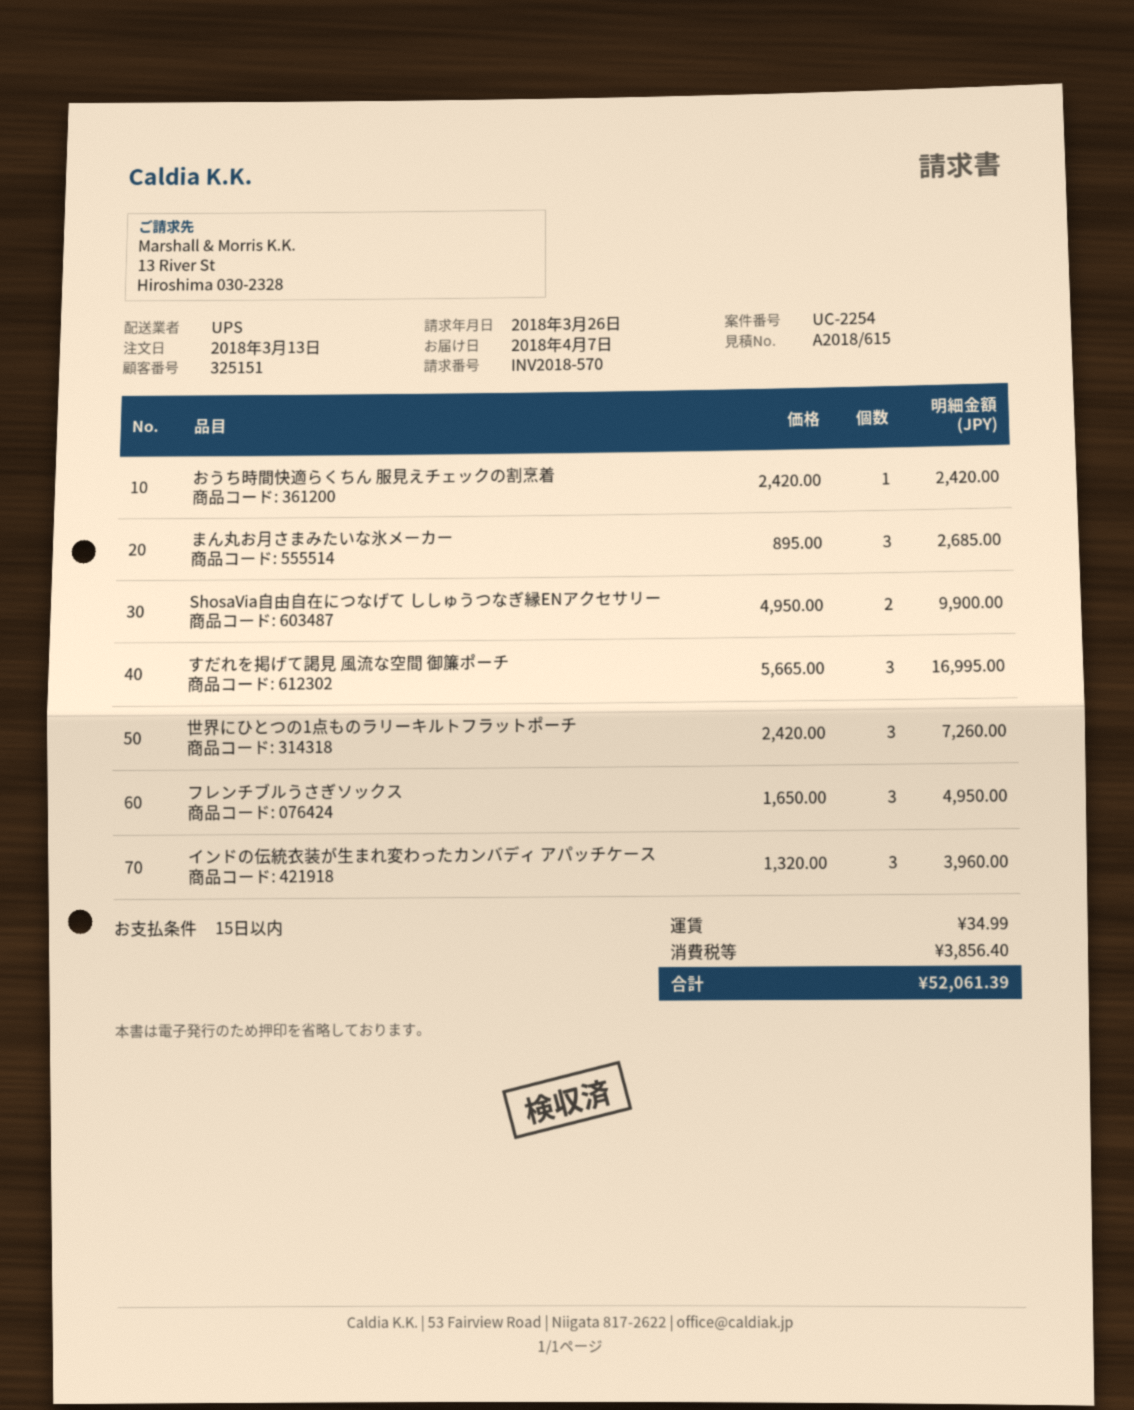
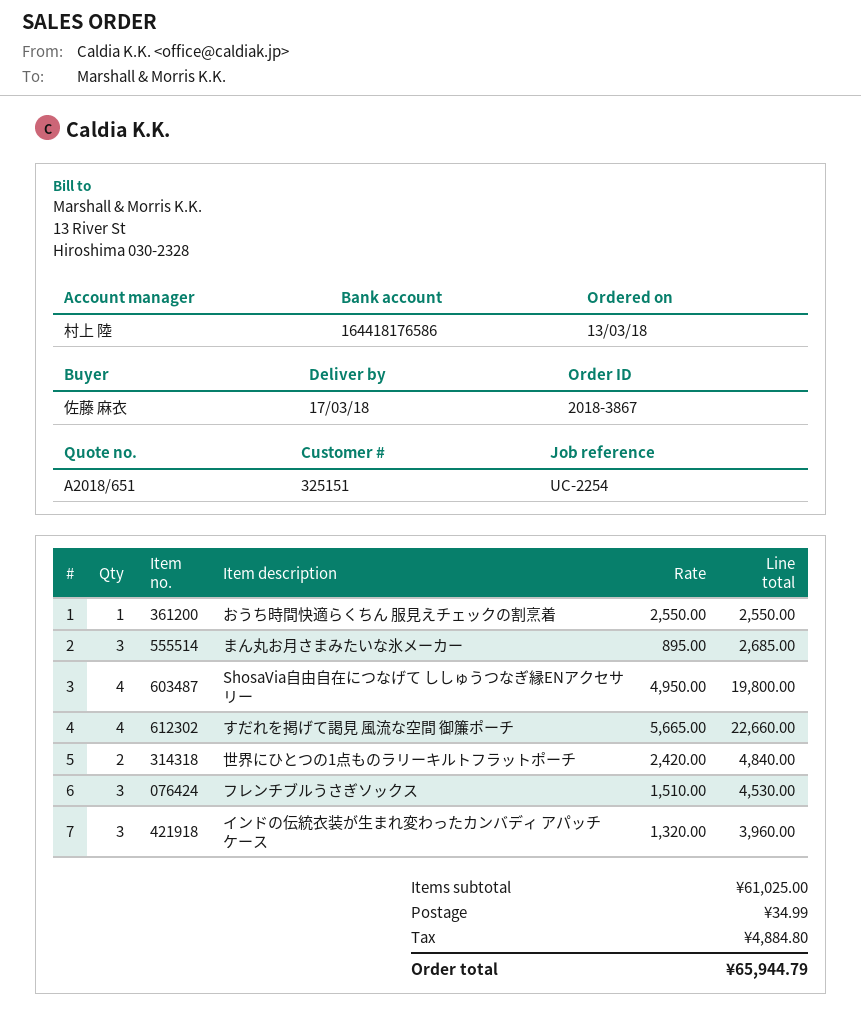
quote number: A2018/615 -> A2018/651
delivery date: 2018-04-07 -> 2018-03-17
おうち時間快適らくちん 服見えチェックの割烹着: 1 x 2420.00 = 2420.00 -> 1 x 2550.00 = 2550.00
ShosaVia自由自在につなげて ししゅうつなぎ縁ENアクセサリー: 2 x 4950.00 = 9900.00 -> 4 x 4950.00 = 19800.00
すだれを掲げて謁見 風流な空間 御簾ポーチ: 3 x 5665.00 = 16995.00 -> 4 x 5665.00 = 22660.00
世界にひとつの1点ものラリーキルトフラットポーチ: 3 x 2420.00 = 7260.00 -> 2 x 2420.00 = 4840.00
フレンチブルうさぎソックス: 3 x 1650.00 = 4950.00 -> 3 x 1510.00 = 4530.00
tax: 3856.40 -> 4884.80
total: 52061.39 -> 65944.79

